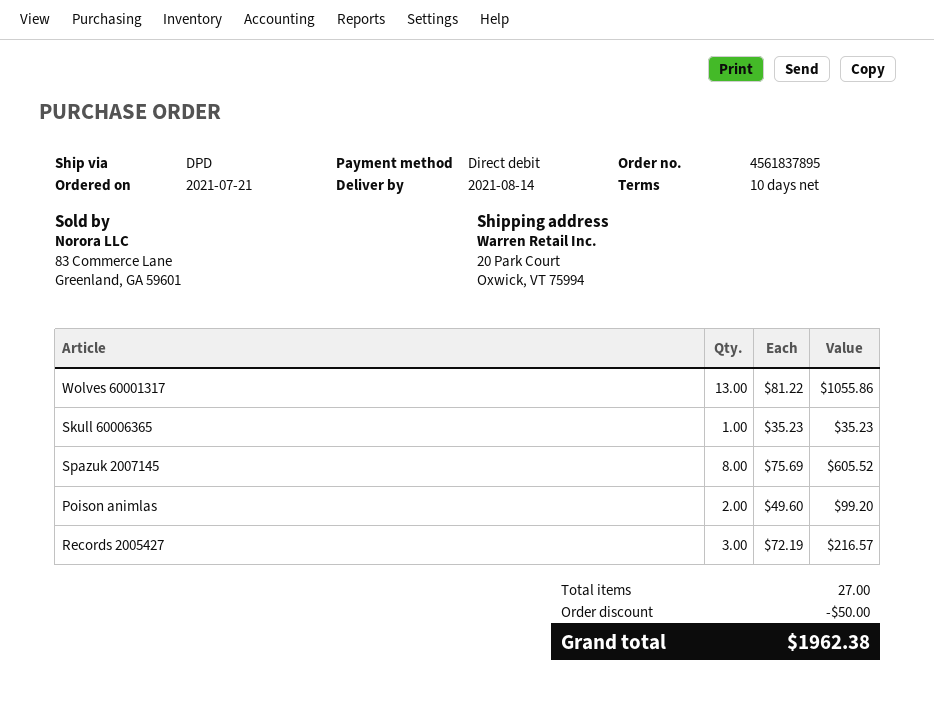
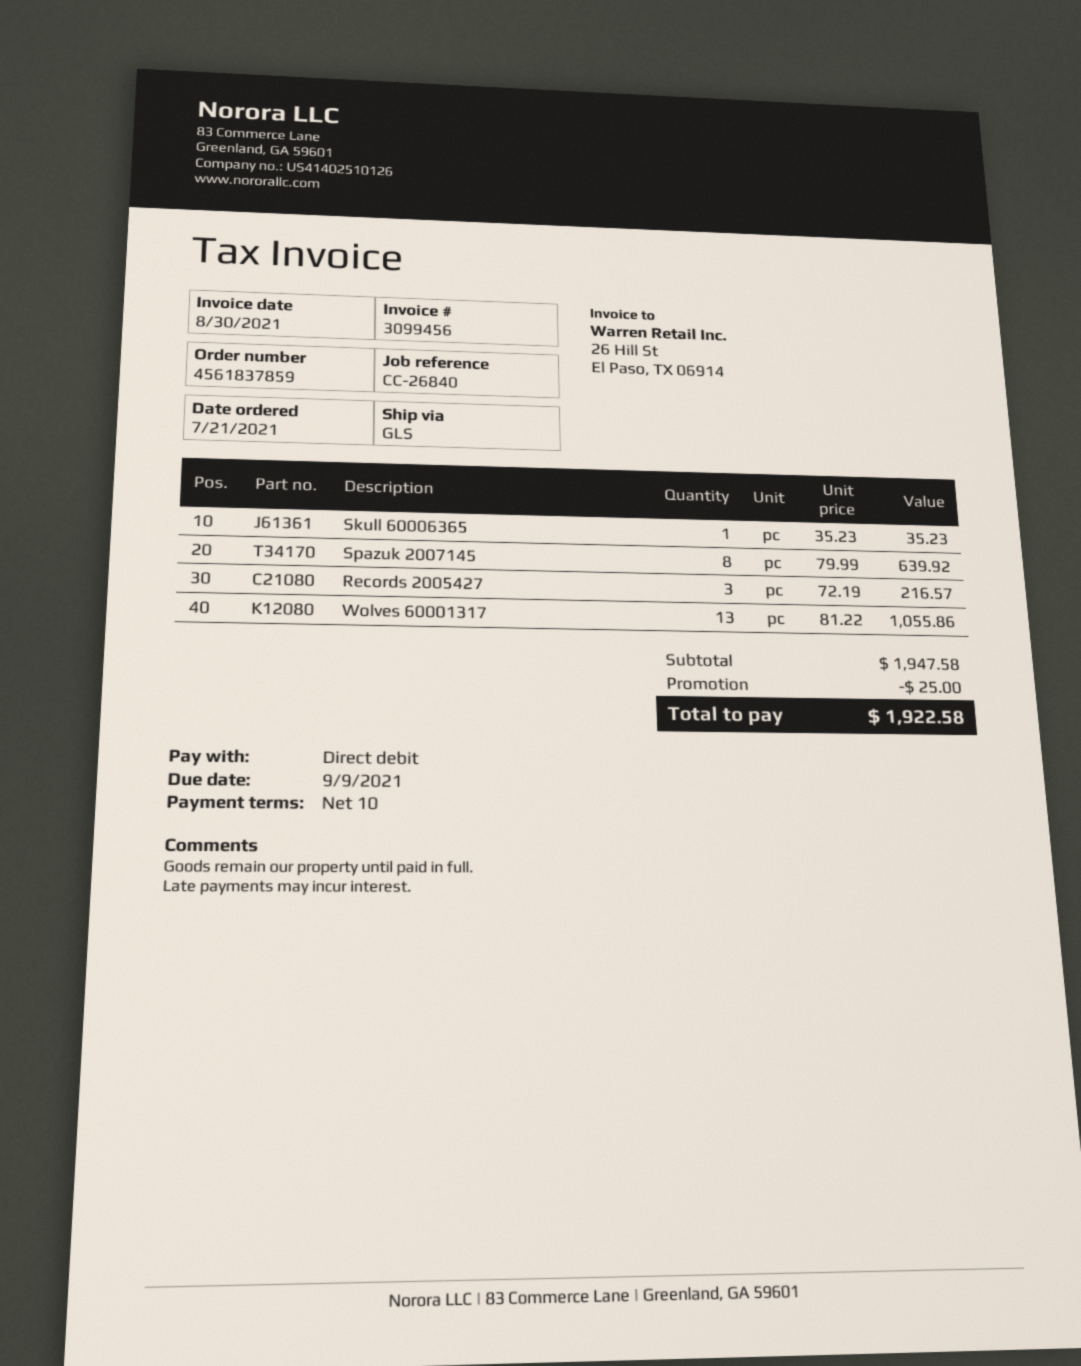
order number: 4561837895 -> 4561837859
shipping method: DPD -> GLS
Spazuk 2007145: 8 x 75.69 = 605.52 -> 8 x 79.99 = 639.92
Poison animlas: 2 x 49.60 = 99.20 -> none
discount: 50.00 -> 25.00
total: 1962.38 -> 1922.58

